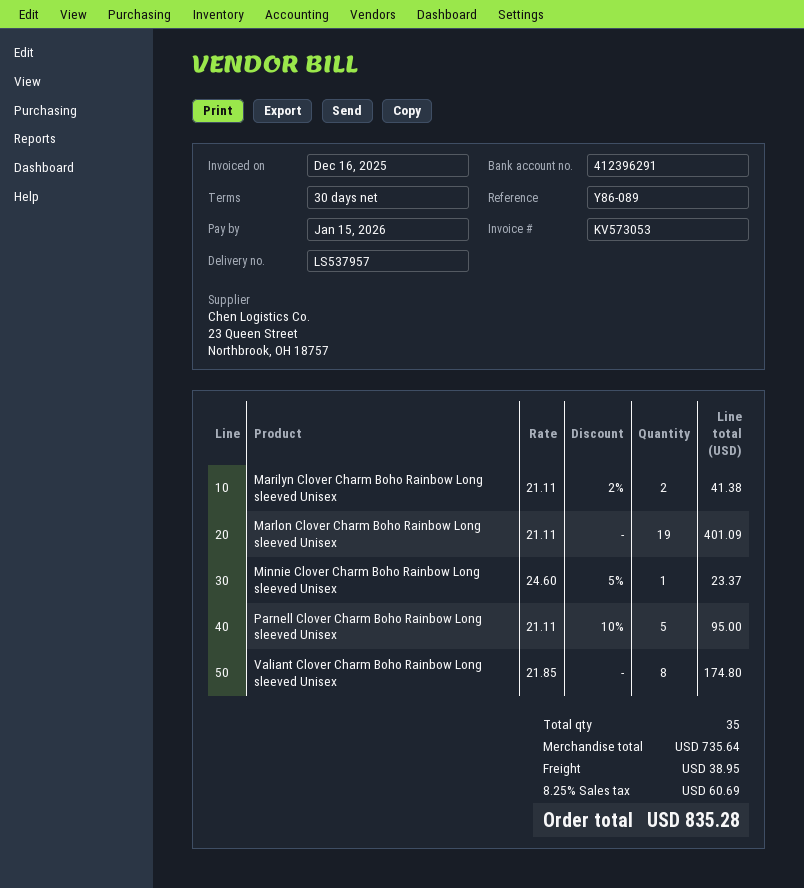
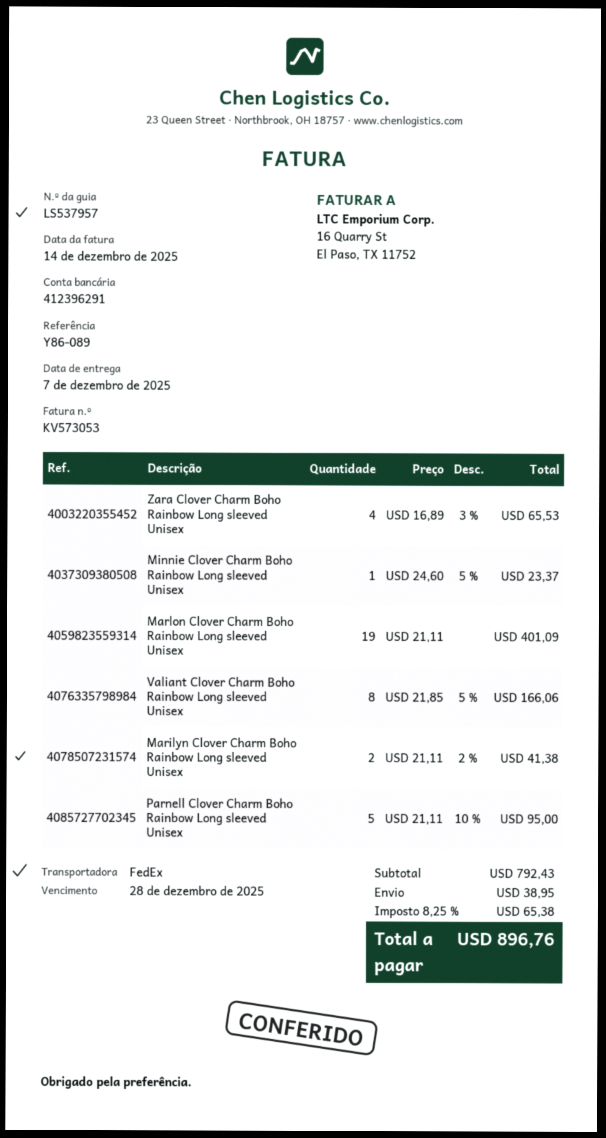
invoice date: 2025-12-16 -> 2025-12-14
due date: 2026-01-15 -> 2025-12-28
Valiant Clover Charm Boho Rainbow Long sleeved Unisex: 8 x 21.85 = 174.80 -> 8 x 21.85 - 5% = 166.06
Zara Clover Charm Boho Rainbow Long sleeved Unisex: none -> 4 x 16.89 - 3% = 65.53
subtotal: 735.64 -> 792.43
tax: 8.25% = 60.69 -> 8.25% = 65.38
total: 835.28 -> 896.76

